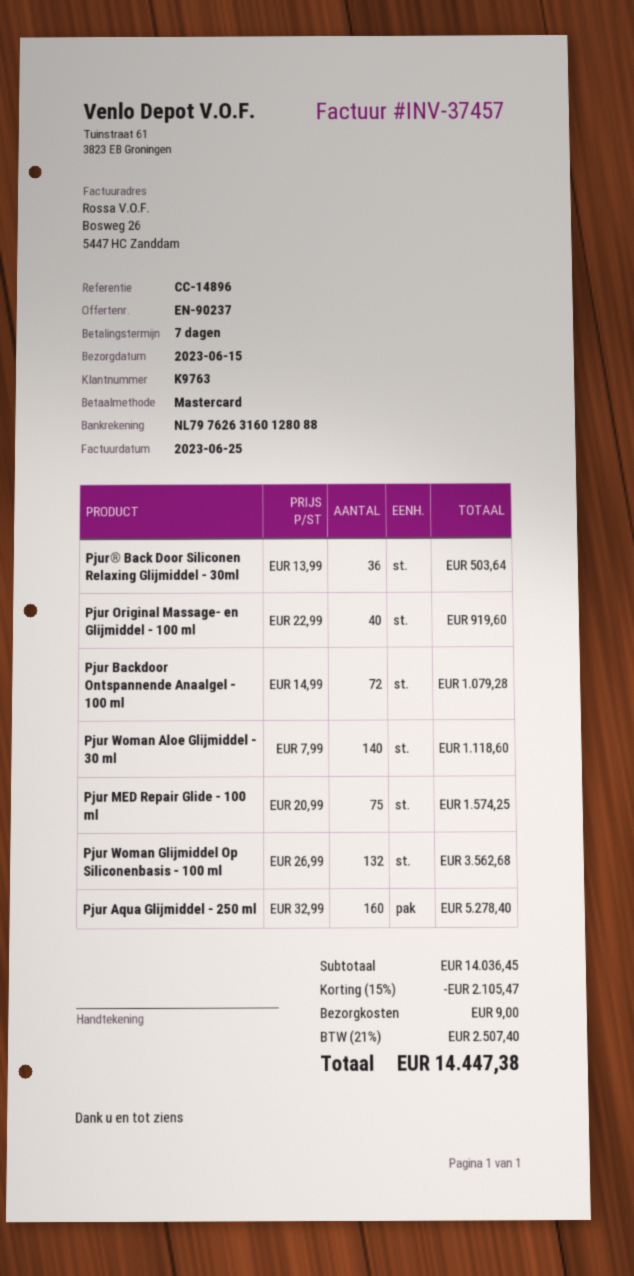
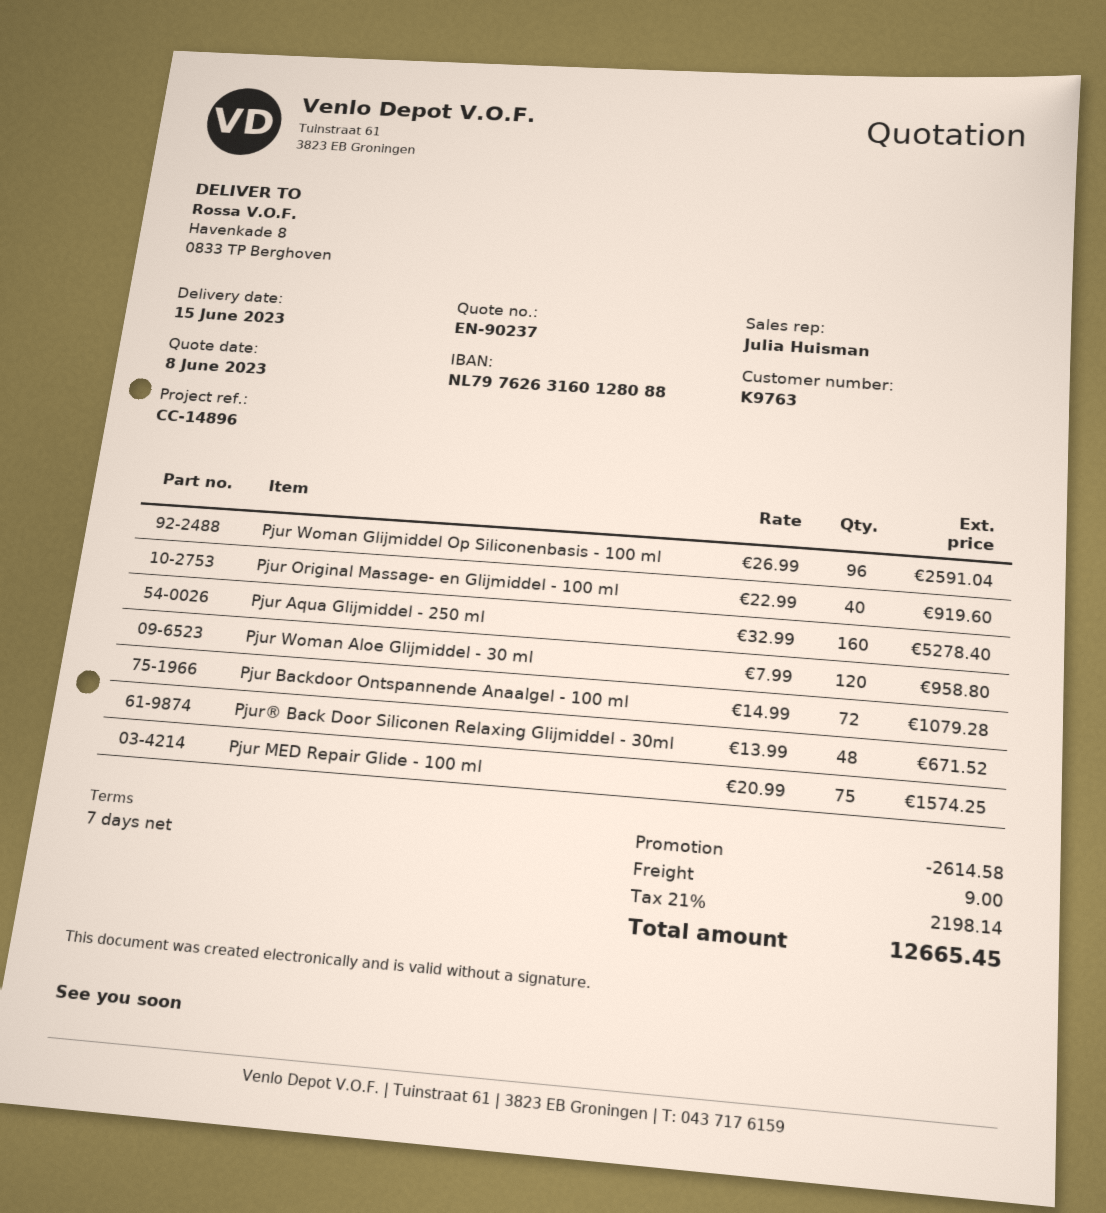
Pjur® Back Door Siliconen Relaxing Glijmiddel - 30ml: 36 x 13.99 = 503.64 -> 48 x 13.99 = 671.52
Pjur Woman Aloe Glijmiddel - 30 ml: 140 x 7.99 = 1118.60 -> 120 x 7.99 = 958.80
Pjur Woman Glijmiddel Op Siliconenbasis - 100 ml: 132 x 26.99 = 3562.68 -> 96 x 26.99 = 2591.04
discount: 2105.47 -> 2614.58
tax: 21% = 2507.40 -> 21% = 2198.14
total: 14447.38 -> 12665.45

